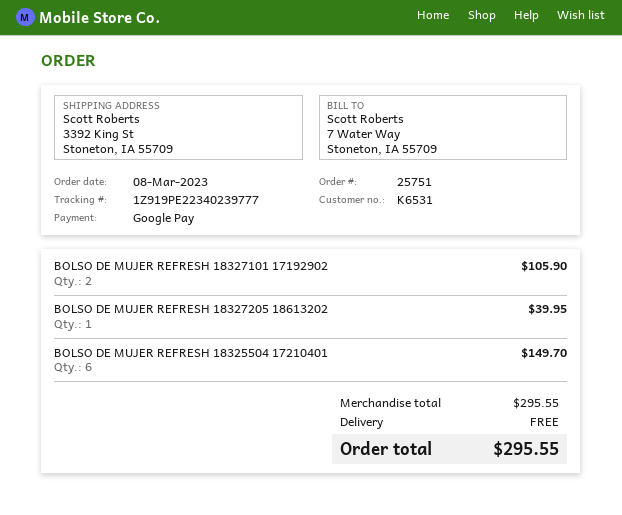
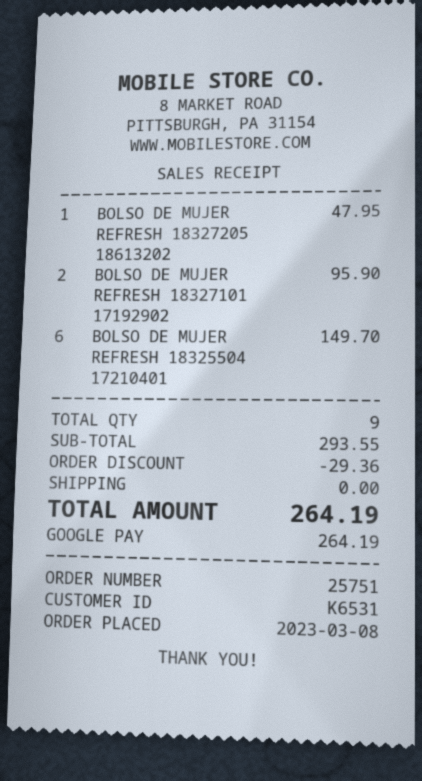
BOLSO DE MUJER REFRESH 18327101 17192902: 2 for 105.90 -> 2 for 95.90
BOLSO DE MUJER REFRESH 18327205 18613202: 1 for 39.95 -> 1 for 47.95
subtotal: 295.55 -> 293.55
discount: none -> 29.36
total: 295.55 -> 264.19

